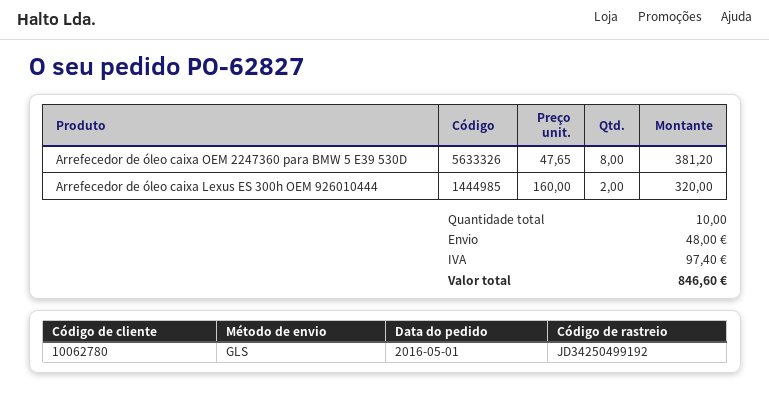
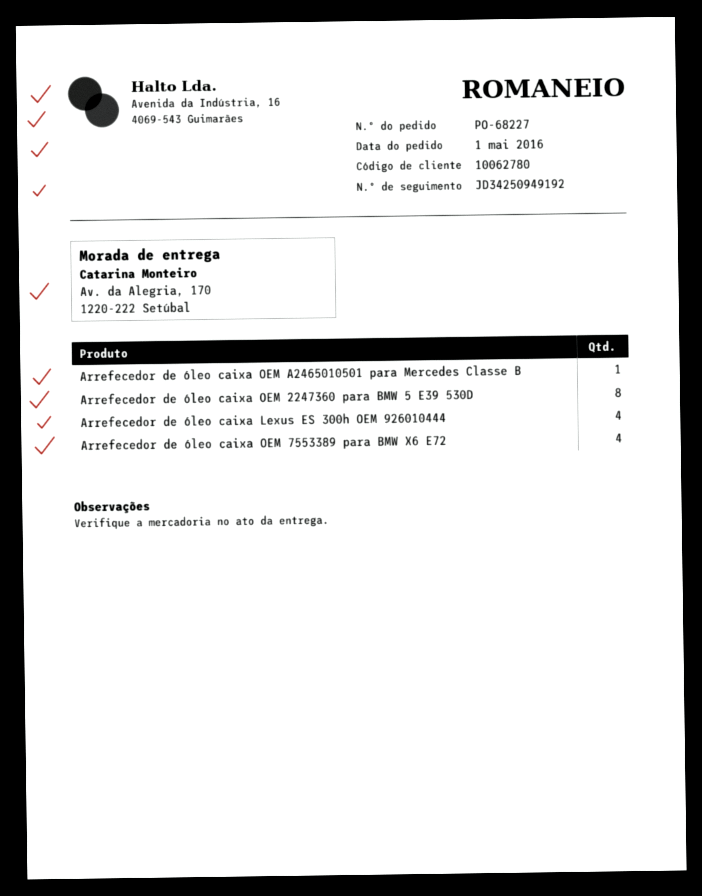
order number: PO-62827 -> PO-68227
tracking number: JD34250499192 -> JD34250949192
Arrefecedor de óleo caixa Lexus ES 300h OEM 926010444: 2 -> 4
Arrefecedor de óleo caixa OEM A2465010501 para Mercedes Classe B: none -> 1
Arrefecedor de óleo caixa OEM 7553389 para BMW X6 E72: none -> 4

